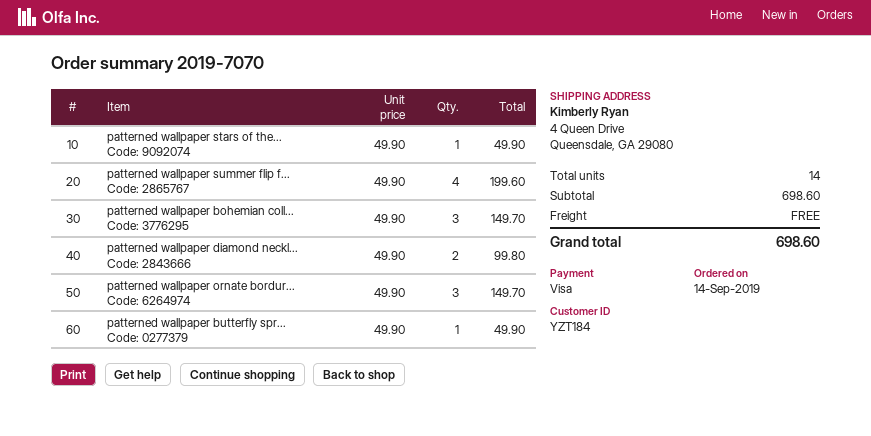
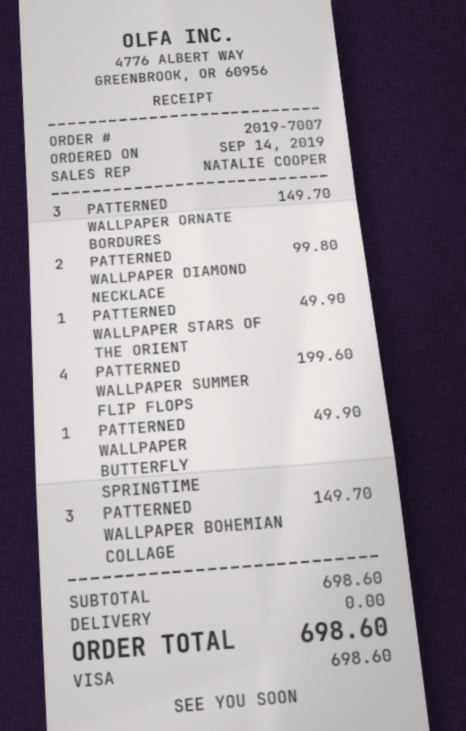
order number: 2019-7070 -> 2019-7007

